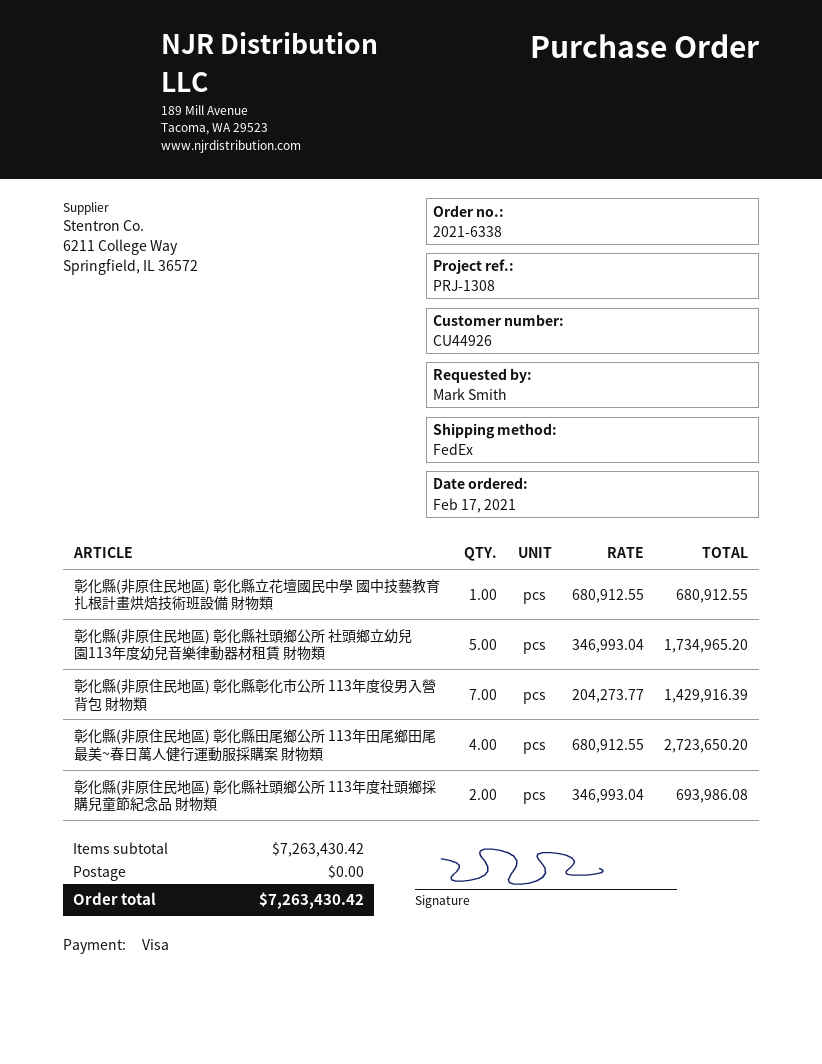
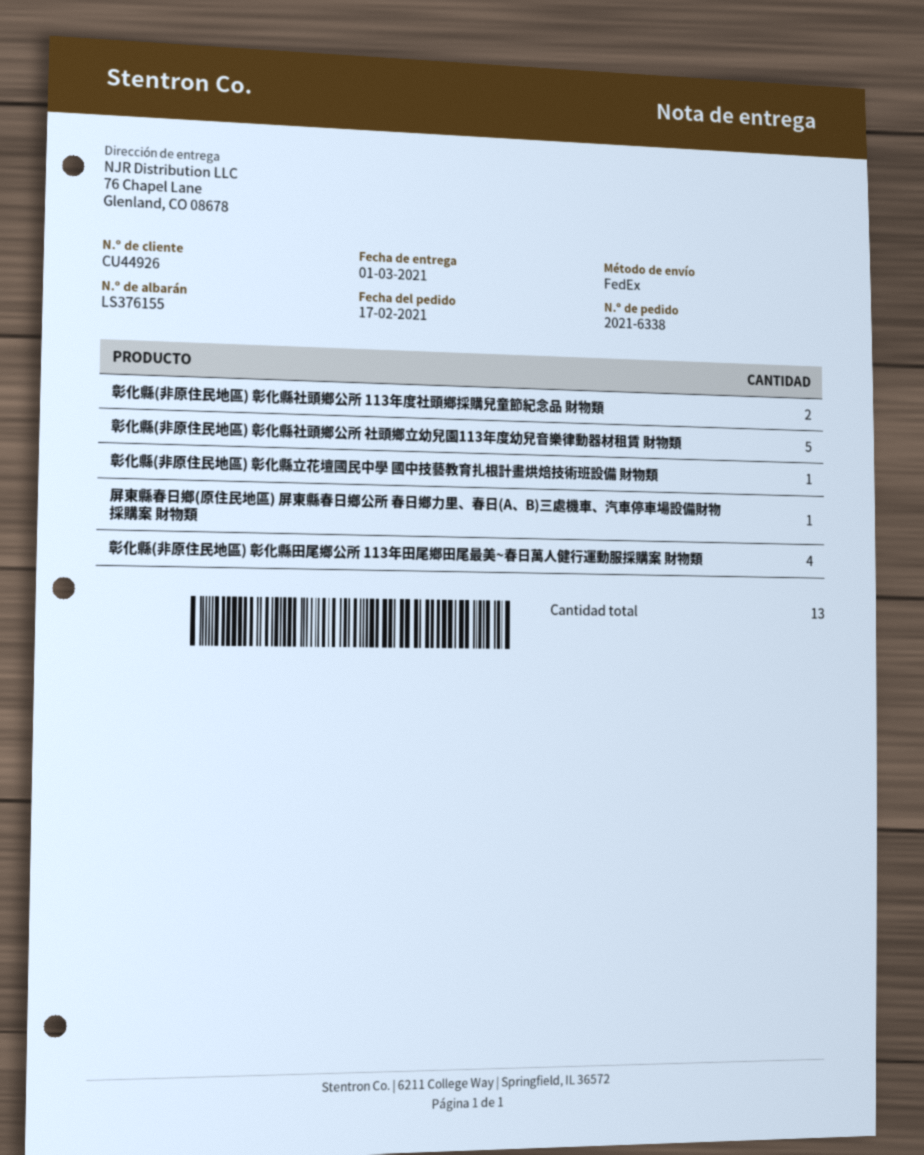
彰化縣(非原住民地區) 彰化縣彰化市公所 113年度役男入營背包 財物類: 7 -> none
屏東縣春日鄉(原住民地區) 屏東縣春日鄉公所 春日鄉力里、春日(A、B)三處機車、汽車停車場設備財物採購案 財物類: none -> 1

